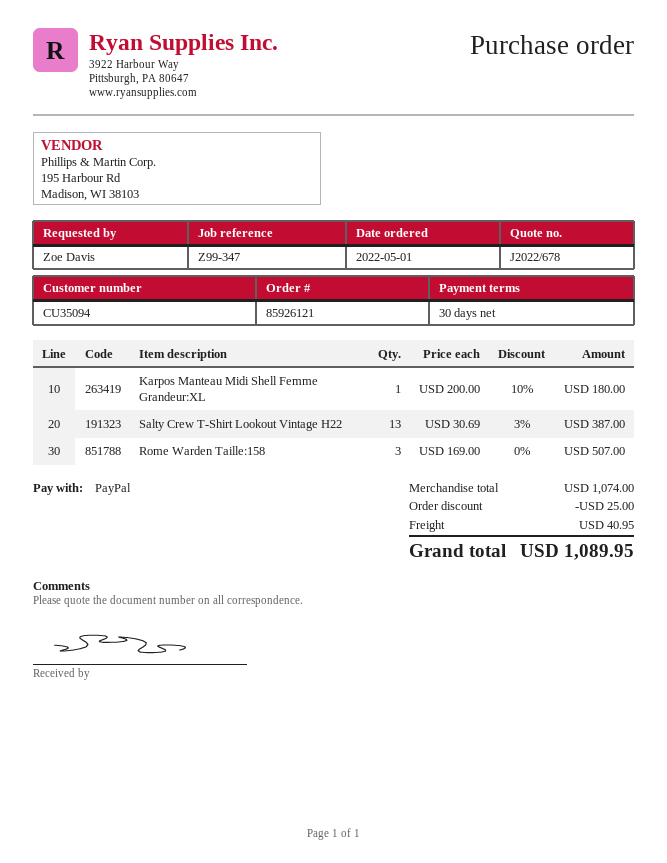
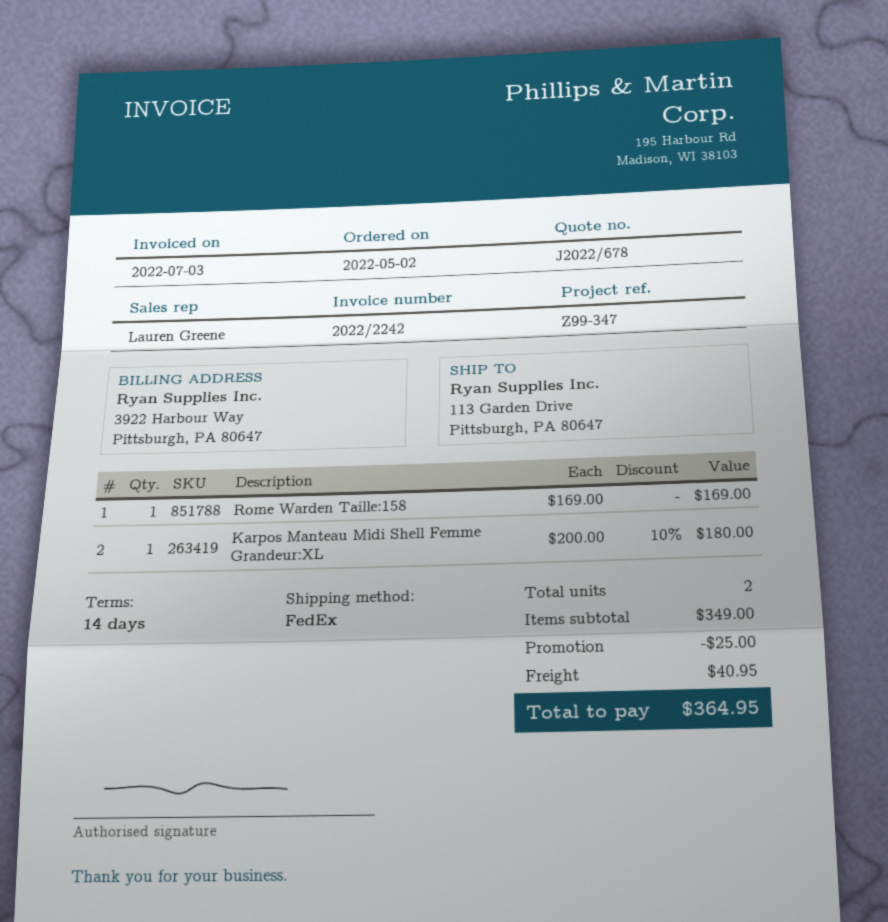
order date: 2022-05-01 -> 2022-05-02
payment terms: 30 days -> 14 days
Salty Crew T-Shirt Lookout Vintage H22: 13 x 30.69 - 3% = 387.00 -> none
Rome Warden Taille:158: 3 x 169.00 = 507.00 -> 1 x 169.00 = 169.00
subtotal: 1074.00 -> 349.00
total: 1089.95 -> 364.95

